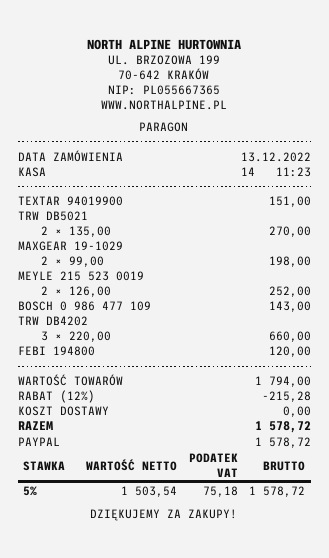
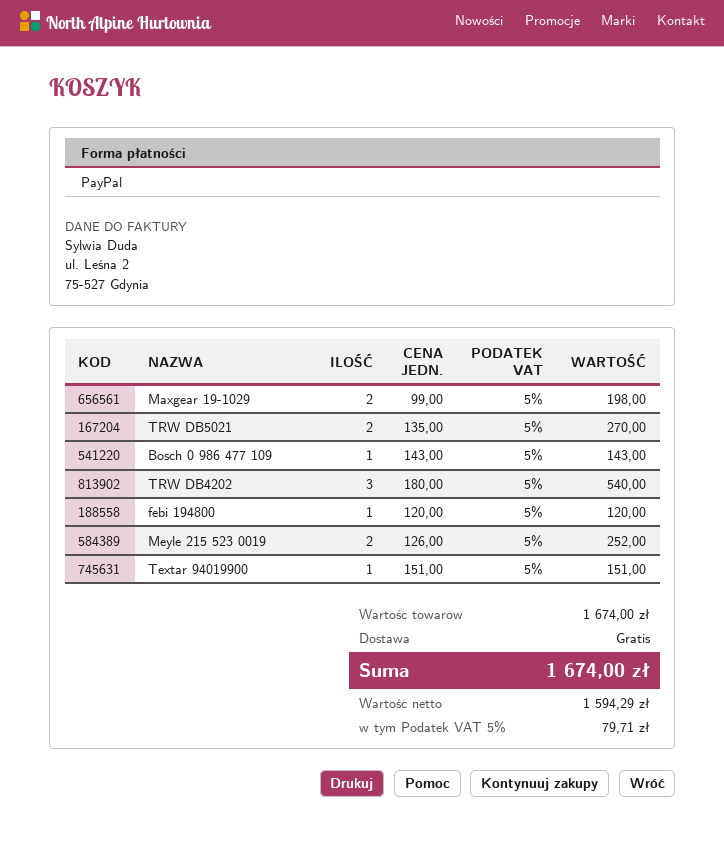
TRW DB4202: 3 x 220.00 = 660.00 -> 3 x 180.00 = 540.00
subtotal: 1794.00 -> 1674.00
discount: 12% = 215.28 -> none
net: 1503.54 -> 1594.29
tax: 5% = 75.18 -> 5% = 79.71
total: 1578.72 -> 1674.00

